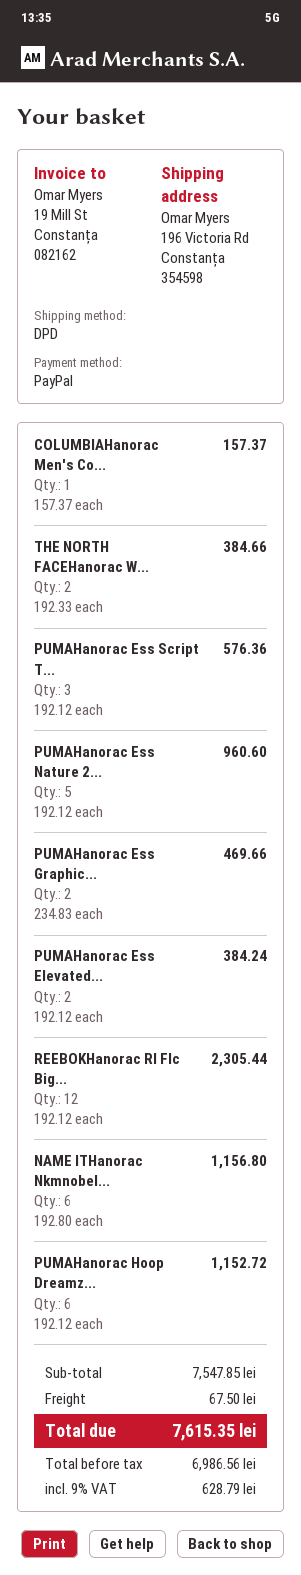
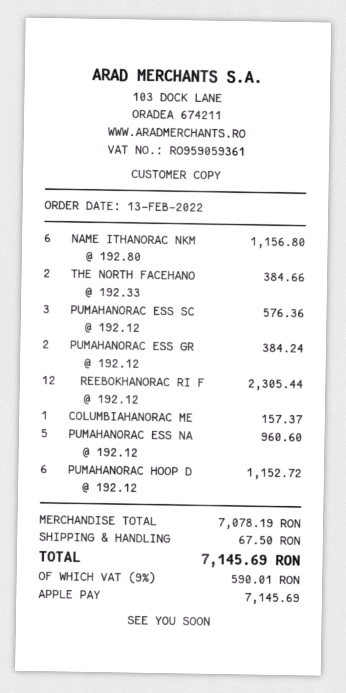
payment method: PayPal -> Apple Pay
PUMAHanorac Ess Graphic...: 2 x 234.83 = 469.66 -> 2 x 192.12 = 384.24
PUMAHanorac Ess Elevated...: 2 x 192.12 = 384.24 -> none
subtotal: 7547.85 -> 7078.19
tax: 9% = 628.79 -> 9% = 590.01
total: 7615.35 -> 7145.69

